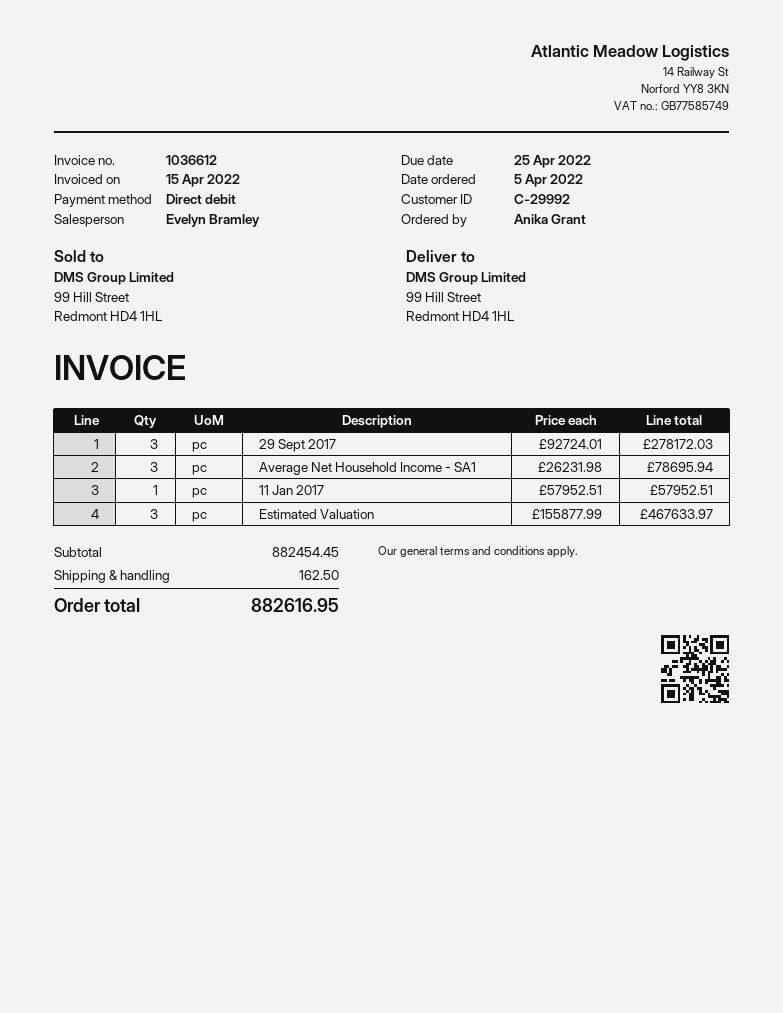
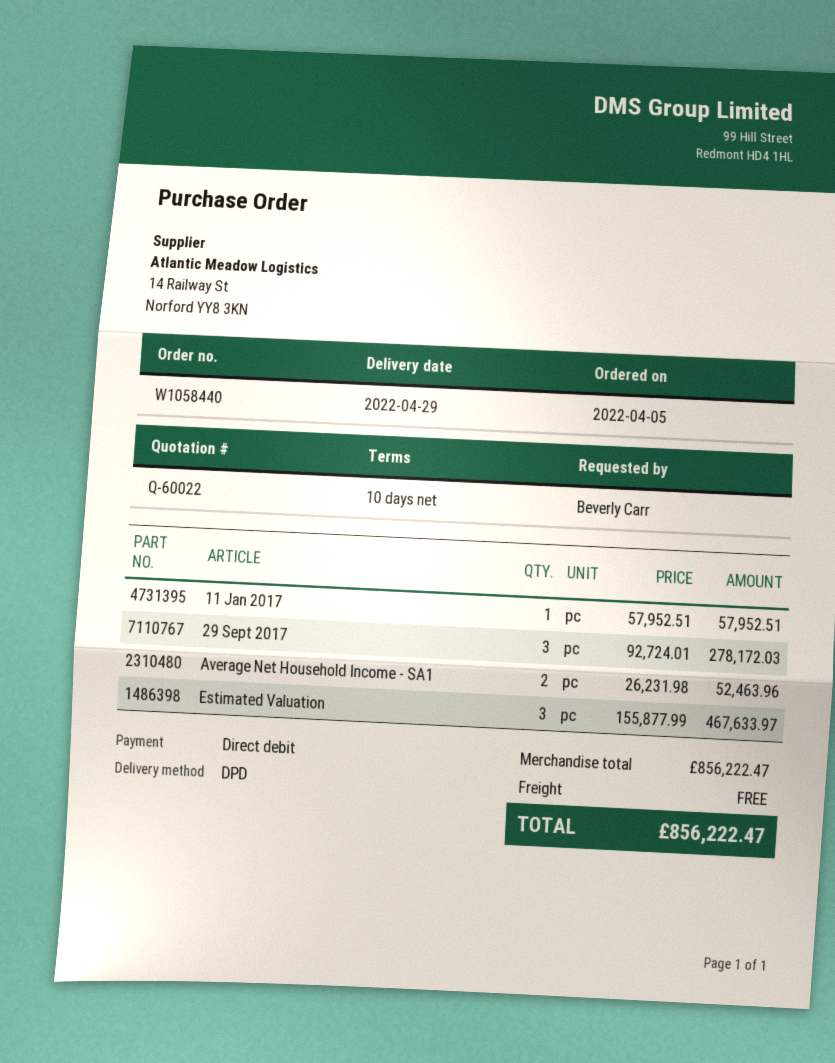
ordered by: Anika Grant -> Beverly Carr
Average Net Household Income - SA1: 3 x 26231.98 = 78695.94 -> 2 x 26231.98 = 52463.96
subtotal: 882454.45 -> 856222.47
shipping: 162.50 -> 0.00
total: 882616.95 -> 856222.47

